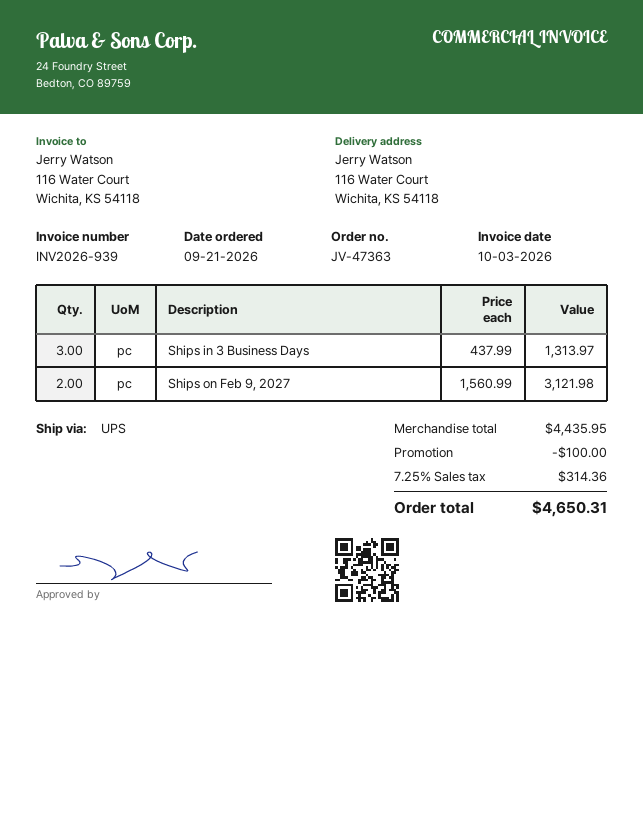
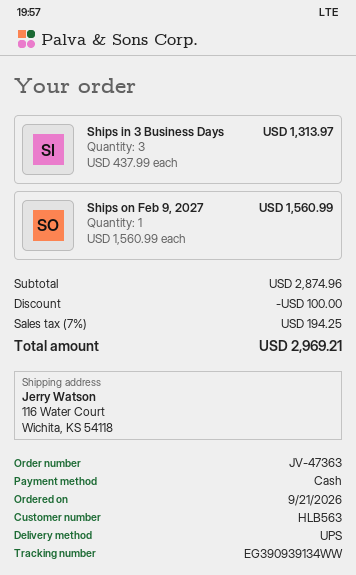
Ships on Feb 9, 2027: 2 x 1560.99 = 3121.98 -> 1 x 1560.99 = 1560.99
subtotal: 4435.95 -> 2874.96
tax: 7.25% = 314.36 -> 7% = 194.25
total: 4650.31 -> 2969.21

